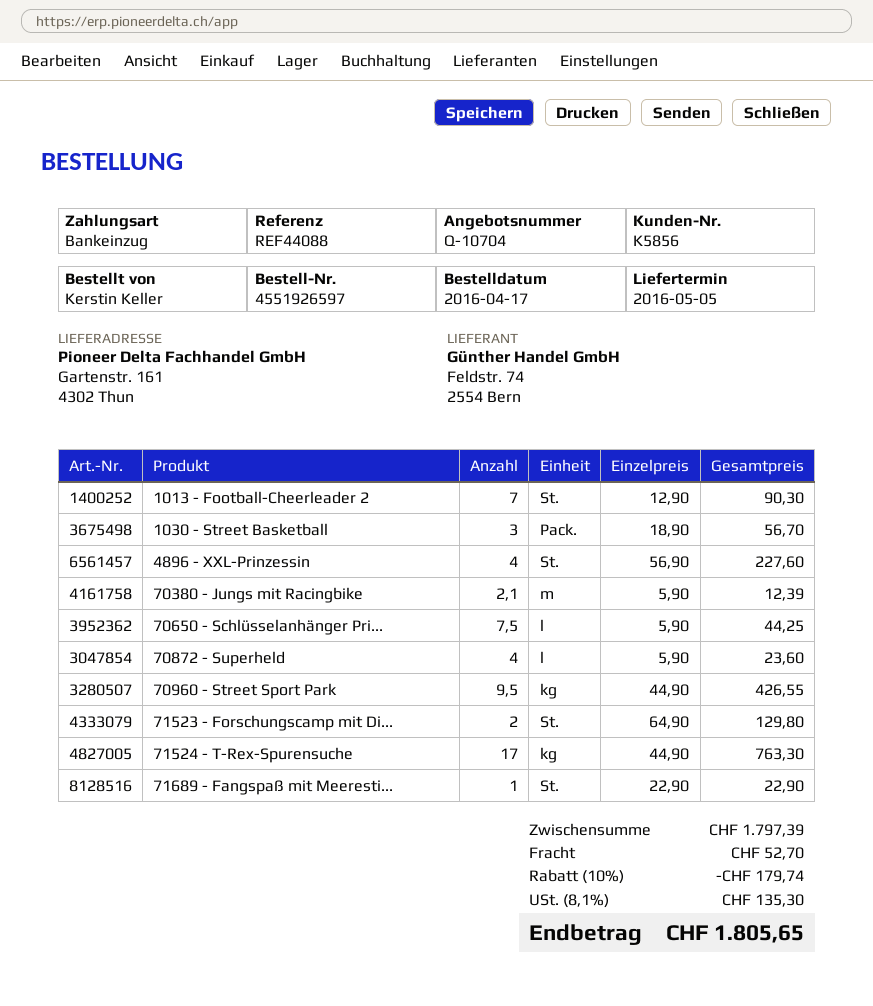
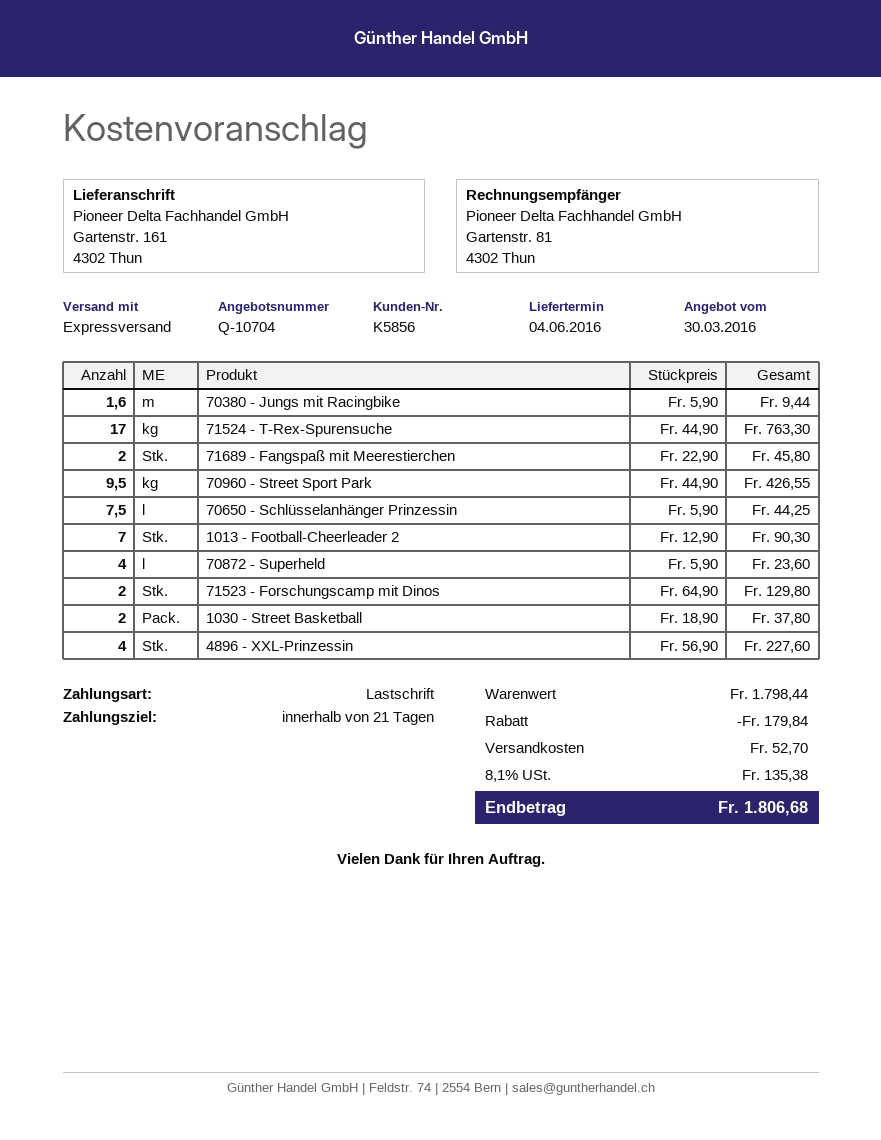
delivery date: 2016-05-05 -> 2016-06-04
1030 - Street Basketball: 3 x 18.90 = 56.70 -> 2 x 18.90 = 37.80
70380 - Jungs mit Racingbike: 2.1 x 5.90 = 12.39 -> 1.6 x 5.90 = 9.44
71689 - Fangspaß mit Meeresti...: 1 x 22.90 = 22.90 -> 2 x 22.90 = 45.80
subtotal: 1797.39 -> 1798.44
discount: 179.74 -> 179.84
tax: 8.1% = 135.30 -> 8.1% = 135.38
total: 1805.65 -> 1806.68

